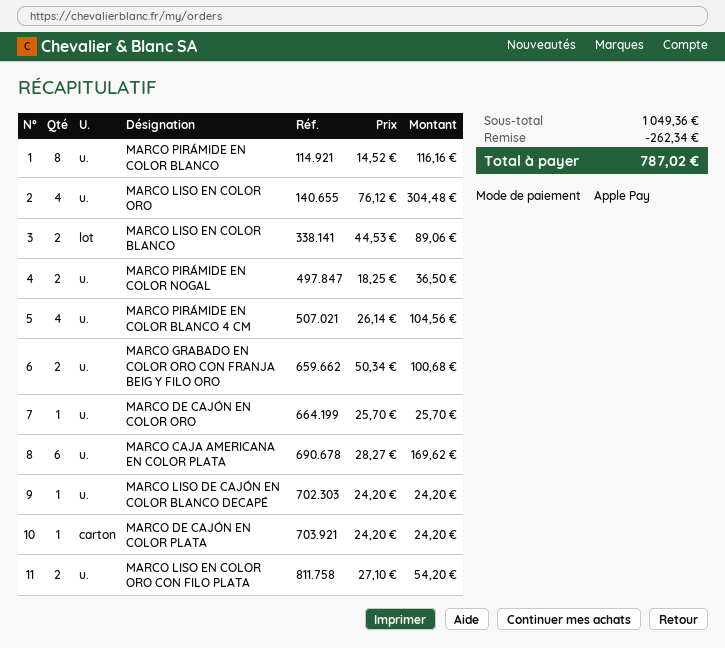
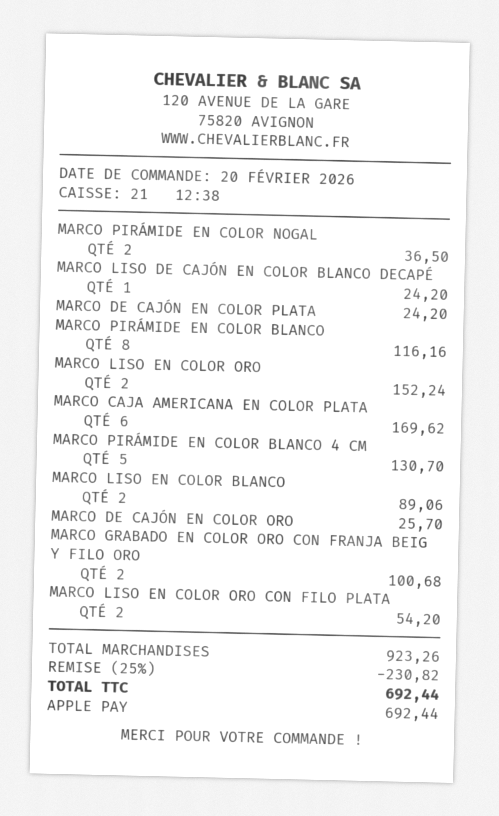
MARCO LISO EN COLOR ORO: 4 for 304.48 -> 2 for 152.24
MARCO PIRÁMIDE EN COLOR BLANCO 4 CM: 4 for 104.56 -> 5 for 130.70
subtotal: 1049.36 -> 923.26
discount: 262.34 -> 230.82
total: 787.02 -> 692.44

